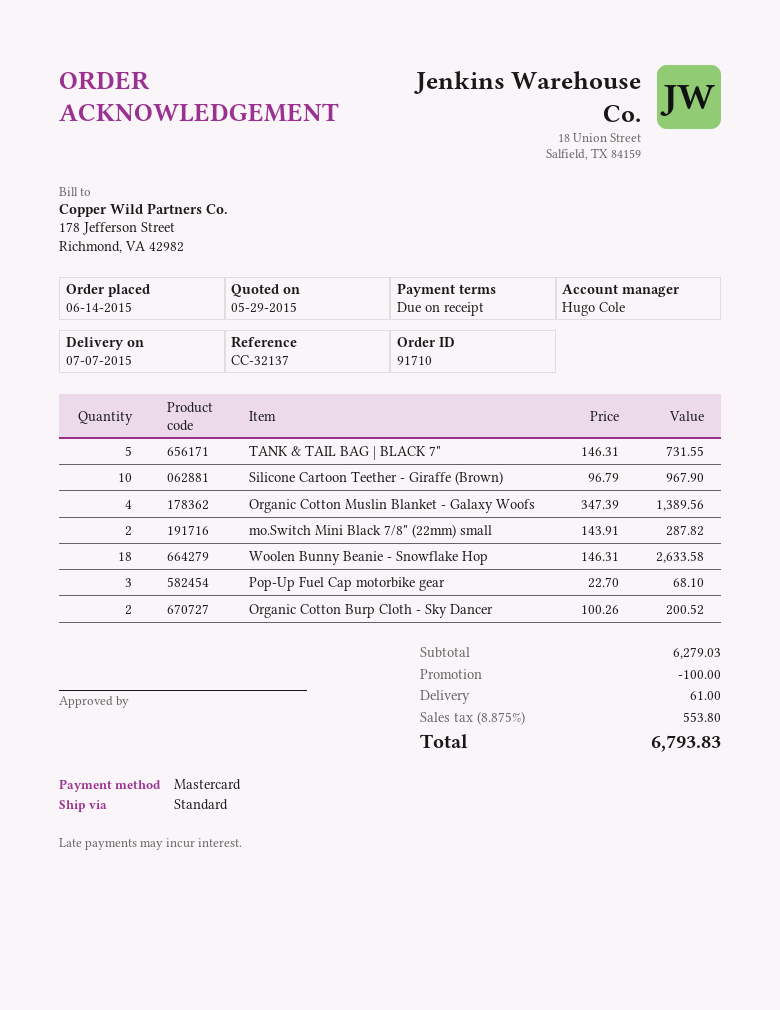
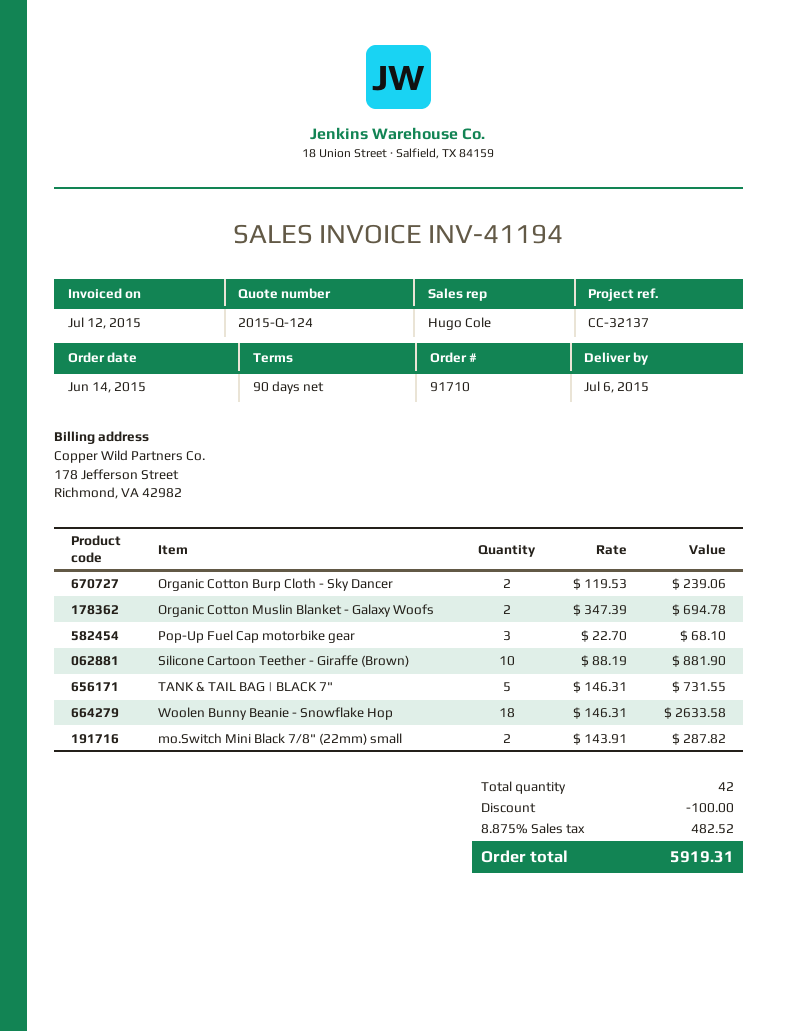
delivery date: 2015-07-07 -> 2015-07-06
payment terms: on receipt -> 90 days
Silicone Cartoon Teether - Giraffe (Brown): 10 x 96.79 = 967.90 -> 10 x 88.19 = 881.90
Organic Cotton Muslin Blanket - Galaxy Woofs: 4 x 347.39 = 1389.56 -> 2 x 347.39 = 694.78
Organic Cotton Burp Cloth - Sky Dancer: 2 x 100.26 = 200.52 -> 2 x 119.53 = 239.06
shipping: 61.00 -> none
tax: 8.875% = 553.80 -> 8.875% = 482.52
total: 6793.83 -> 5919.31

